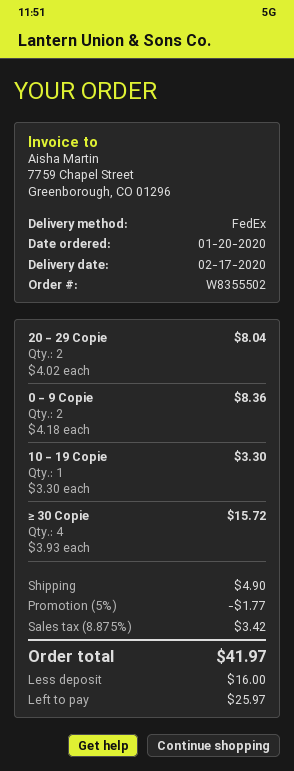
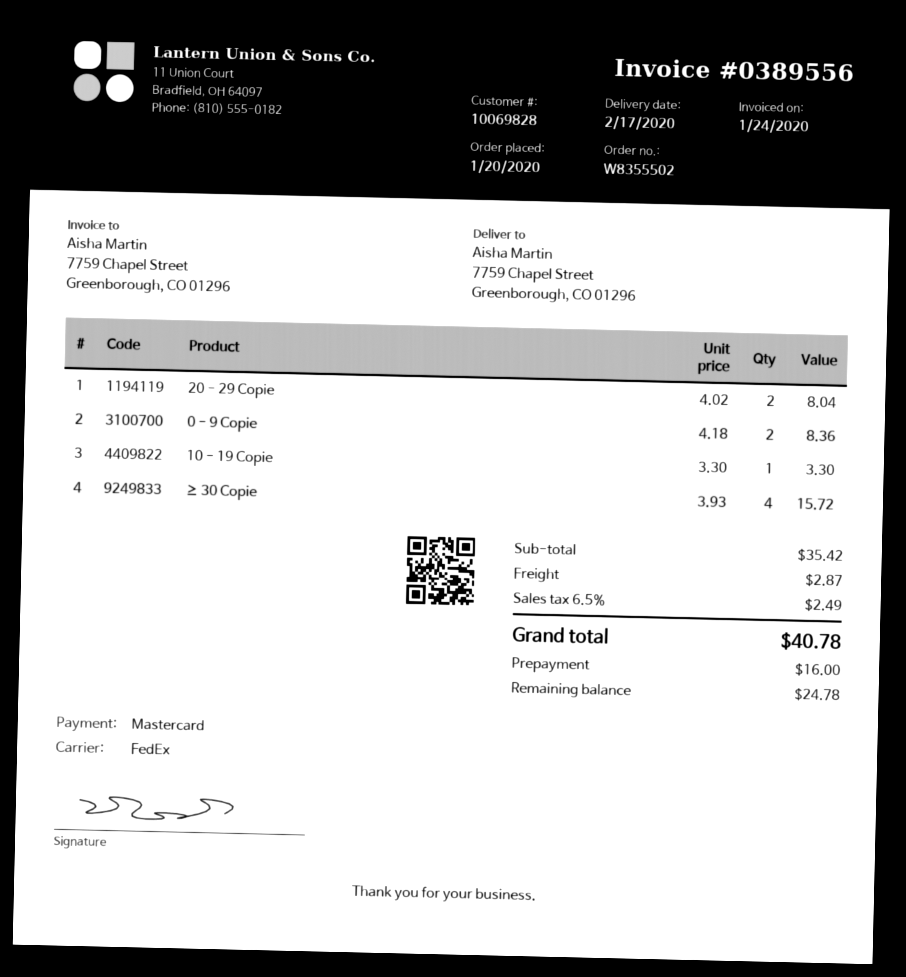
discount: 5% = 1.77 -> none
shipping: 4.90 -> 2.87
tax: 8.875% = 3.42 -> 6.5% = 2.49
total: 41.97 -> 40.78
balance: 25.97 -> 24.78

